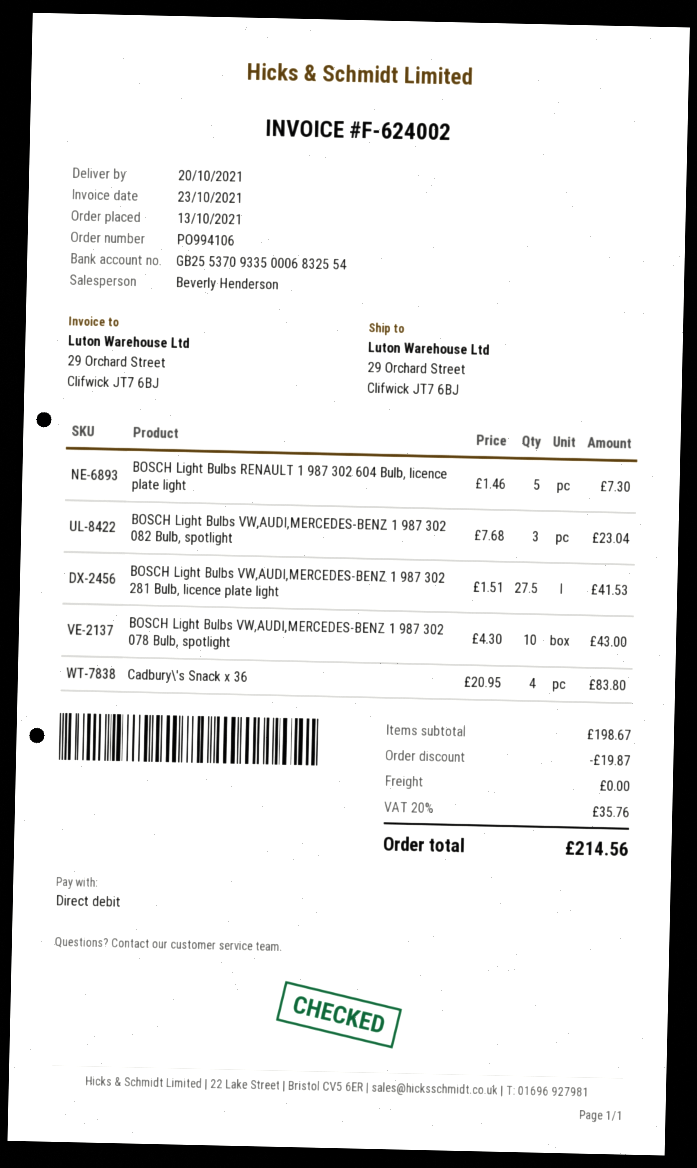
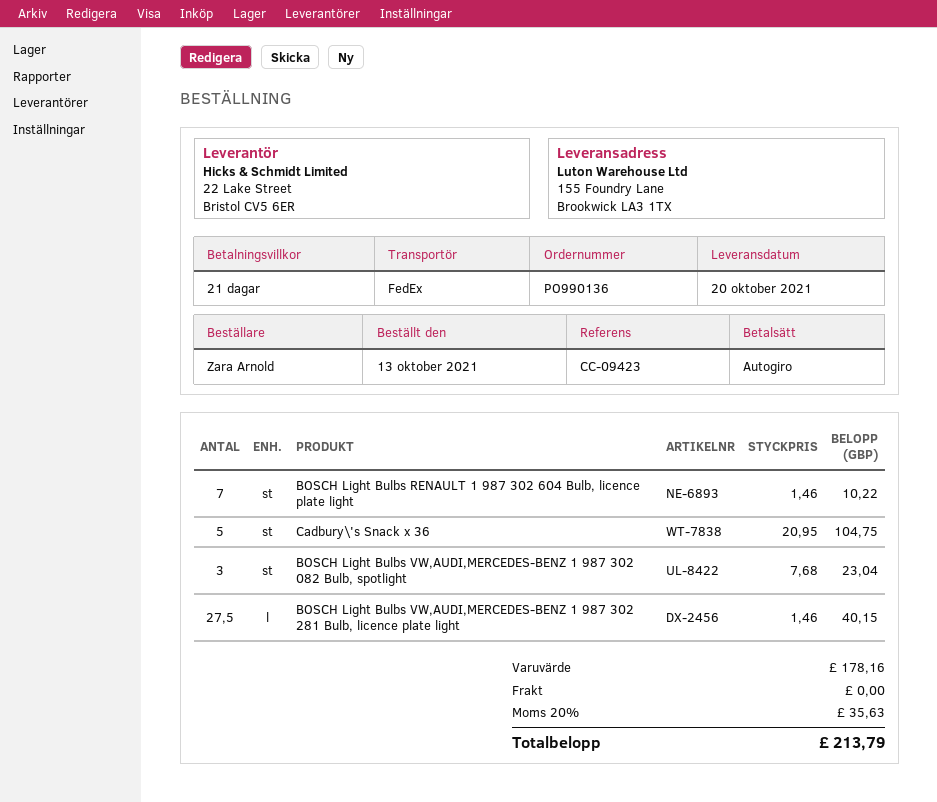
order number: PO994106 -> PO990136
ship to: 29 Orchard Street, Clifwick JT7 6BJ -> 155 Foundry Lane, Brookwick LA3 1TX
BOSCH Light Bulbs RENAULT 1 987 302 604 Bulb, licence plate light: 5 x 1.46 = 7.30 -> 7 x 1.46 = 10.22
BOSCH Light Bulbs VW,AUDI,MERCEDES-BENZ 1 987 302 281 Bulb, licence plate light: 27.5 x 1.51 = 41.53 -> 27.5 x 1.46 = 40.15
BOSCH Light Bulbs VW,AUDI,MERCEDES-BENZ 1 987 302 078 Bulb, spotlight: 10 x 4.30 = 43.00 -> none
Cadbury\'s Snack x 36: 4 x 20.95 = 83.80 -> 5 x 20.95 = 104.75
subtotal: 198.67 -> 178.16
discount: 19.87 -> none
tax: 20% = 35.76 -> 20% = 35.63
total: 214.56 -> 213.79

